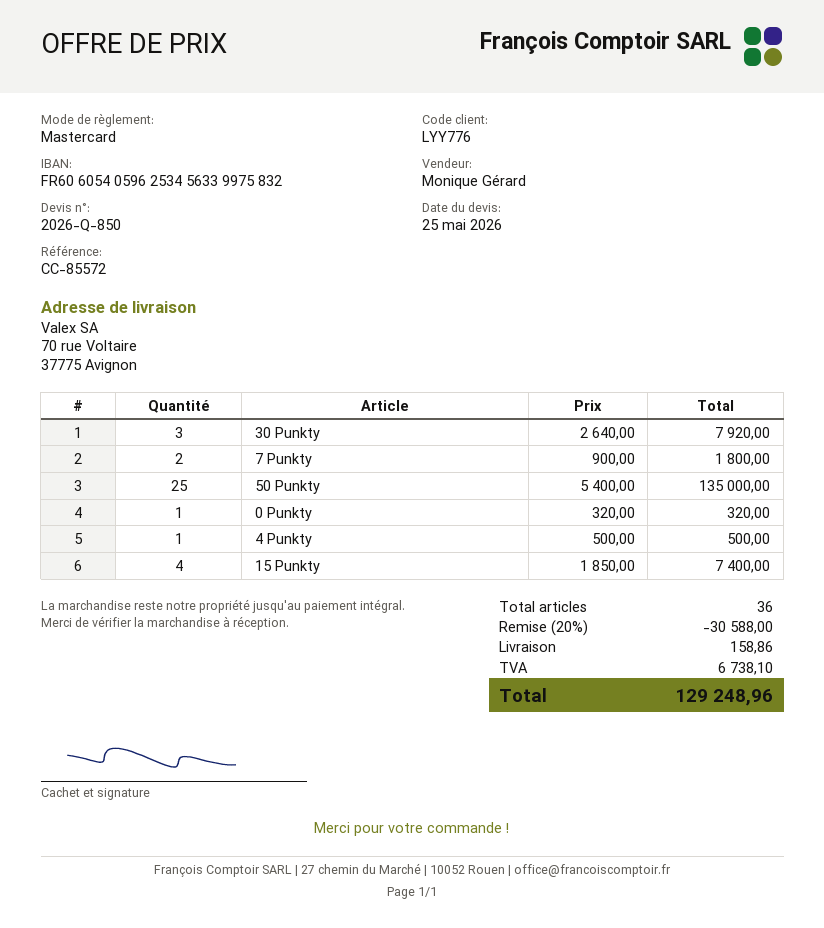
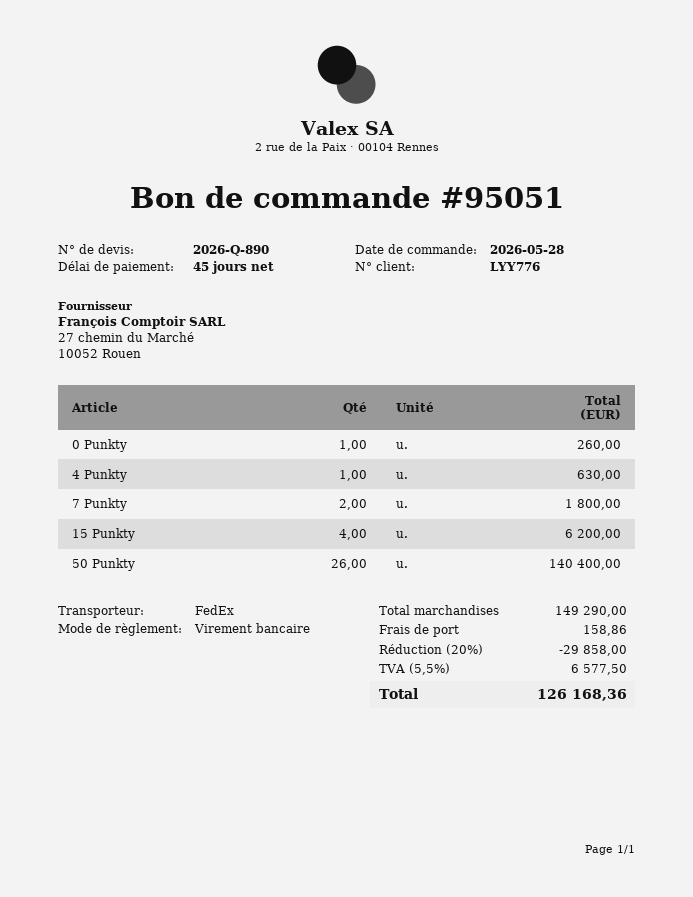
quote number: 2026-Q-850 -> 2026-Q-890
payment method: Mastercard -> bank transfer
30 Punkty: 3 for 7920.00 -> none
50 Punkty: 25 for 135000.00 -> 26 for 140400.00
0 Punkty: 1 for 320.00 -> 1 for 260.00
4 Punkty: 1 for 500.00 -> 1 for 630.00
15 Punkty: 4 for 7400.00 -> 4 for 6200.00
discount: 20% = 30588.00 -> 20% = 29858.00
tax: 6738.10 -> 6577.50
total: 129248.96 -> 126168.36

